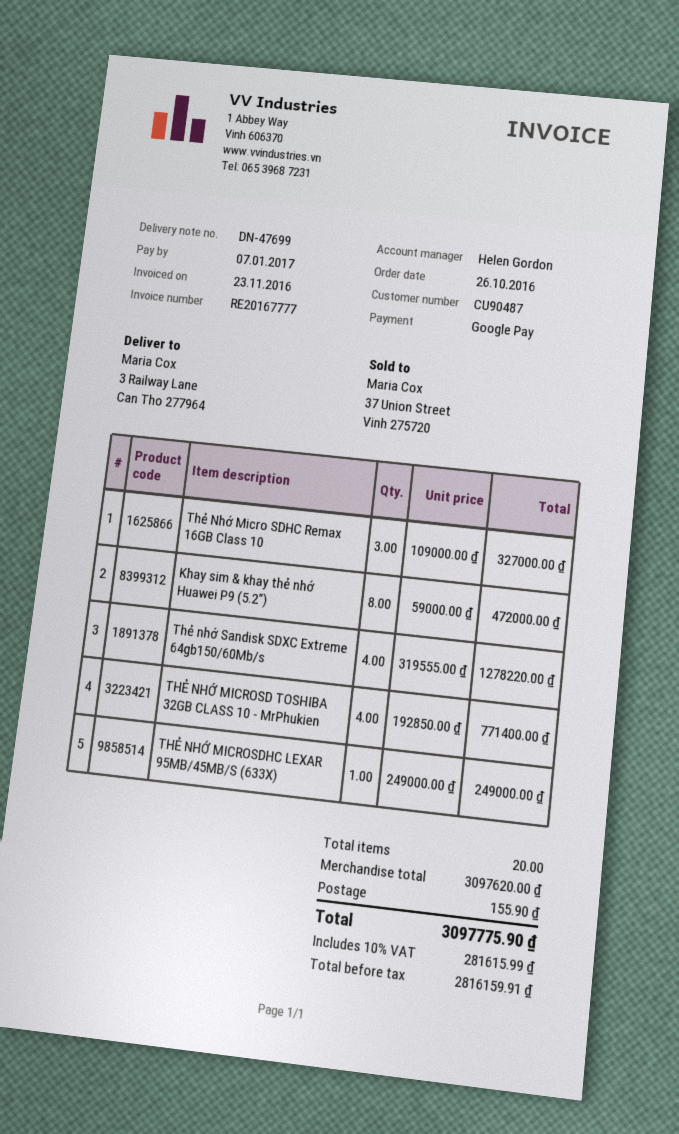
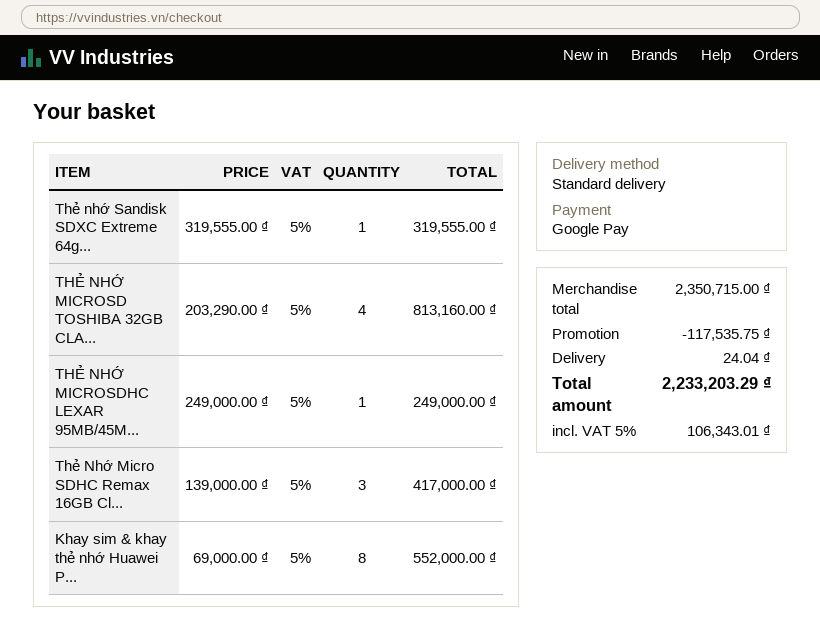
Thẻ Nhớ Micro SDHC Remax 16GB Class 10: 3 x 109000.00 = 327000.00 -> 3 x 139000.00 = 417000.00
Khay sim & khay thẻ nhớ Huawei P9 (5.2"): 8 x 59000.00 = 472000.00 -> 8 x 69000.00 = 552000.00
Thẻ nhớ Sandisk SDXC Extreme 64gb150/60Mb/s: 4 x 319555.00 = 1278220.00 -> 1 x 319555.00 = 319555.00
THẺ NHỚ MICROSD TOSHIBA 32GB CLASS 10 - MrPhukien: 4 x 192850.00 = 771400.00 -> 4 x 203290.00 = 813160.00
subtotal: 3097620.00 -> 2350715.00
discount: none -> 117535.75
shipping: 155.90 -> 24.04
tax: 10% = 281615.99 -> 5% = 106343.01
total: 3097775.90 -> 2233203.29

